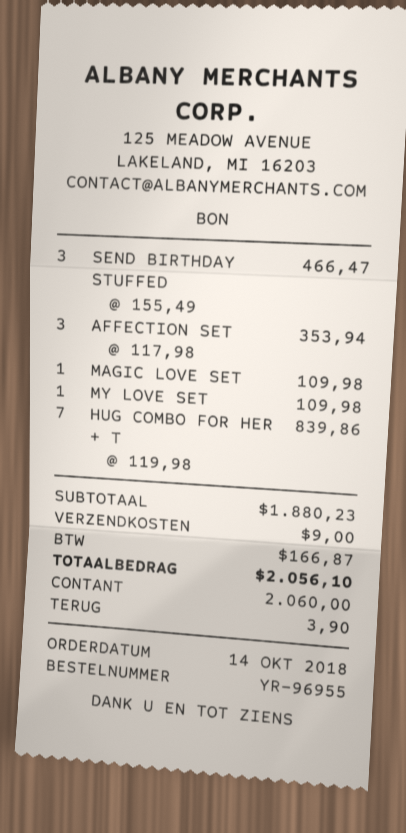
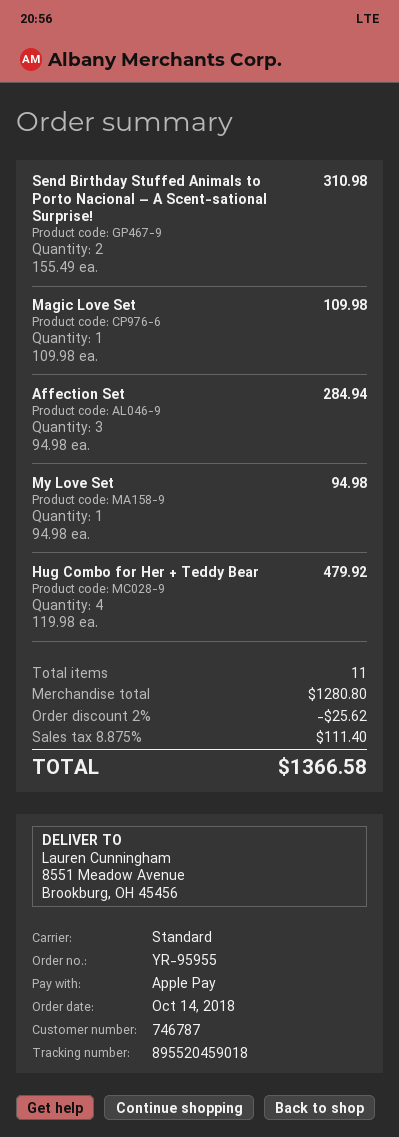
order number: YR-96955 -> YR-95955
payment method: cash -> Apple Pay
SEND BIRTHDAY STUFFED: 3 x 155.49 = 466.47 -> 2 x 155.49 = 310.98
AFFECTION SET: 3 x 117.98 = 353.94 -> 3 x 94.98 = 284.94
MY LOVE SET: 1 x 109.98 = 109.98 -> 1 x 94.98 = 94.98
HUG COMBO FOR HER + T: 7 x 119.98 = 839.86 -> 4 x 119.98 = 479.92
subtotal: 1880.23 -> 1280.80
discount: none -> 2% = 25.62
shipping: 9.00 -> none
tax: 166.87 -> 111.40
total: 2056.10 -> 1366.58

